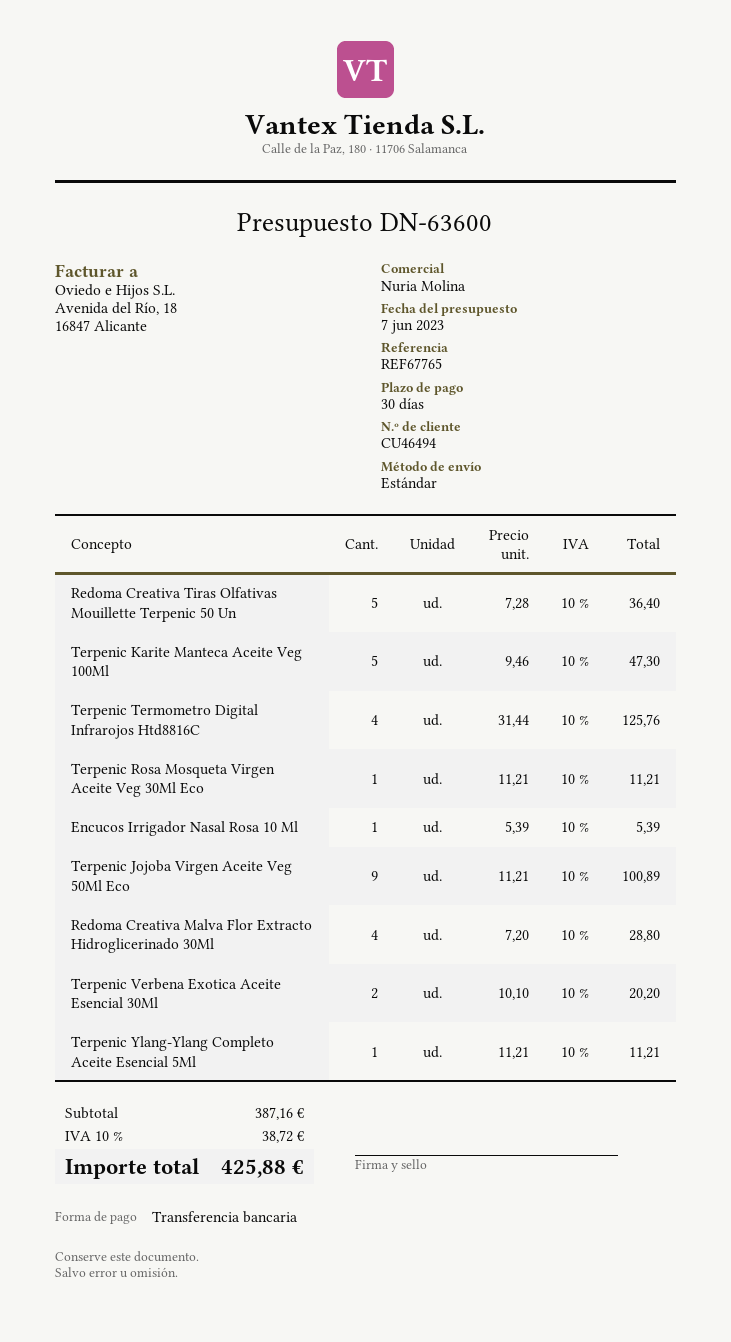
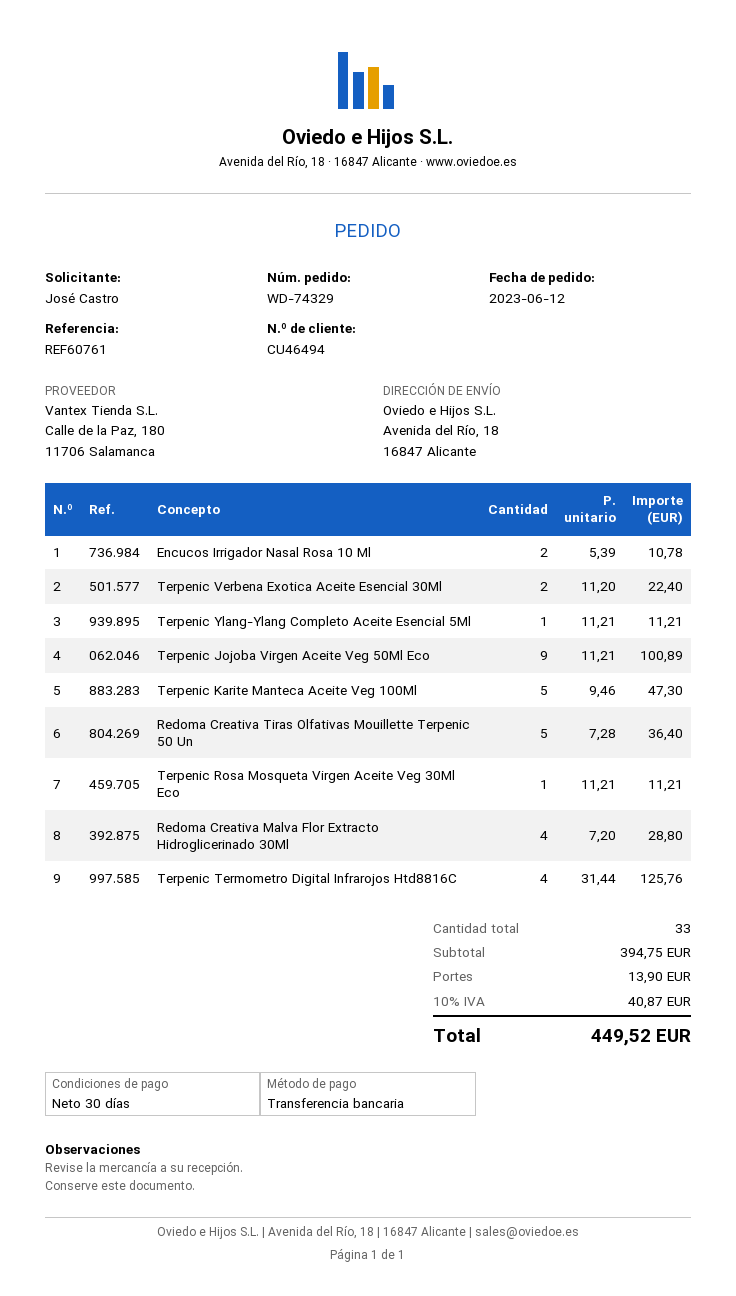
reference: REF67765 -> REF60761
Encucos Irrigador Nasal Rosa 10 Ml: 1 x 5.39 = 5.39 -> 2 x 5.39 = 10.78
Terpenic Verbena Exotica Aceite Esencial 30Ml: 2 x 10.10 = 20.20 -> 2 x 11.20 = 22.40
subtotal: 387.16 -> 394.75
shipping: none -> 13.90
tax: 10% = 38.72 -> 10% = 40.87
total: 425.88 -> 449.52

